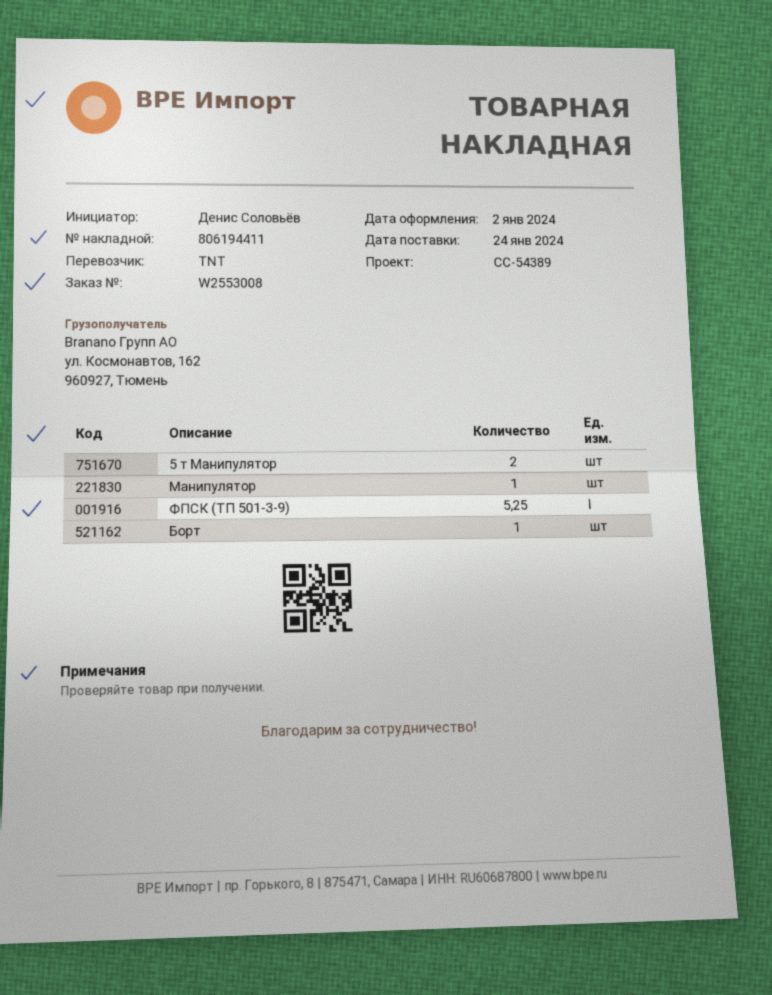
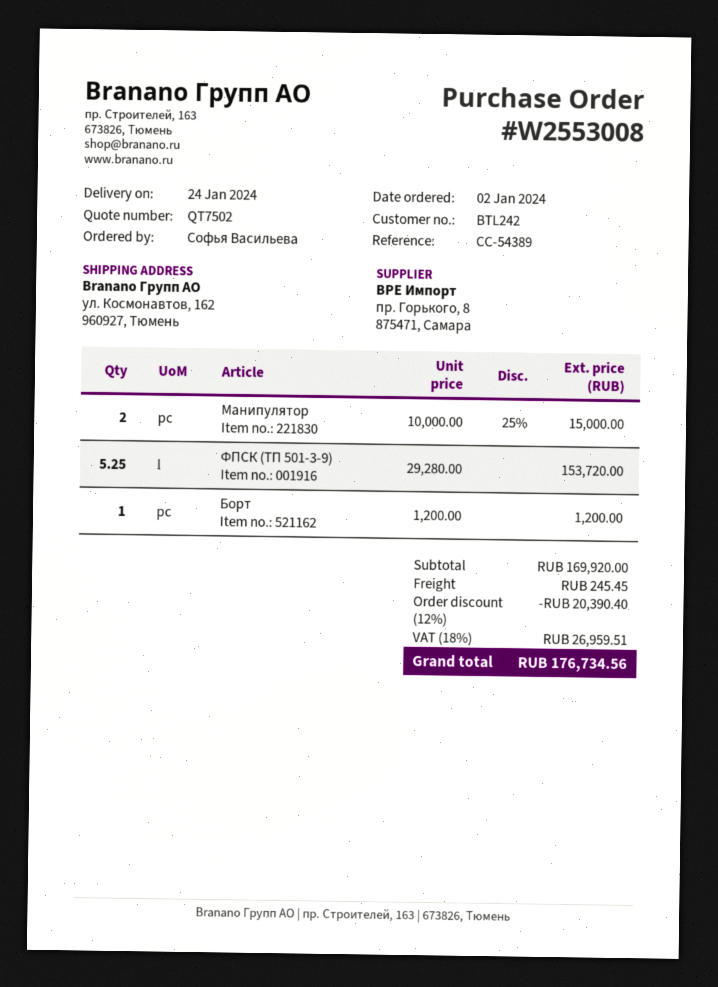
ordered by: Денис Соловьёв -> Софья Васильева
5 т Манипулятор: 2 -> none
Манипулятор: 1 -> 2

